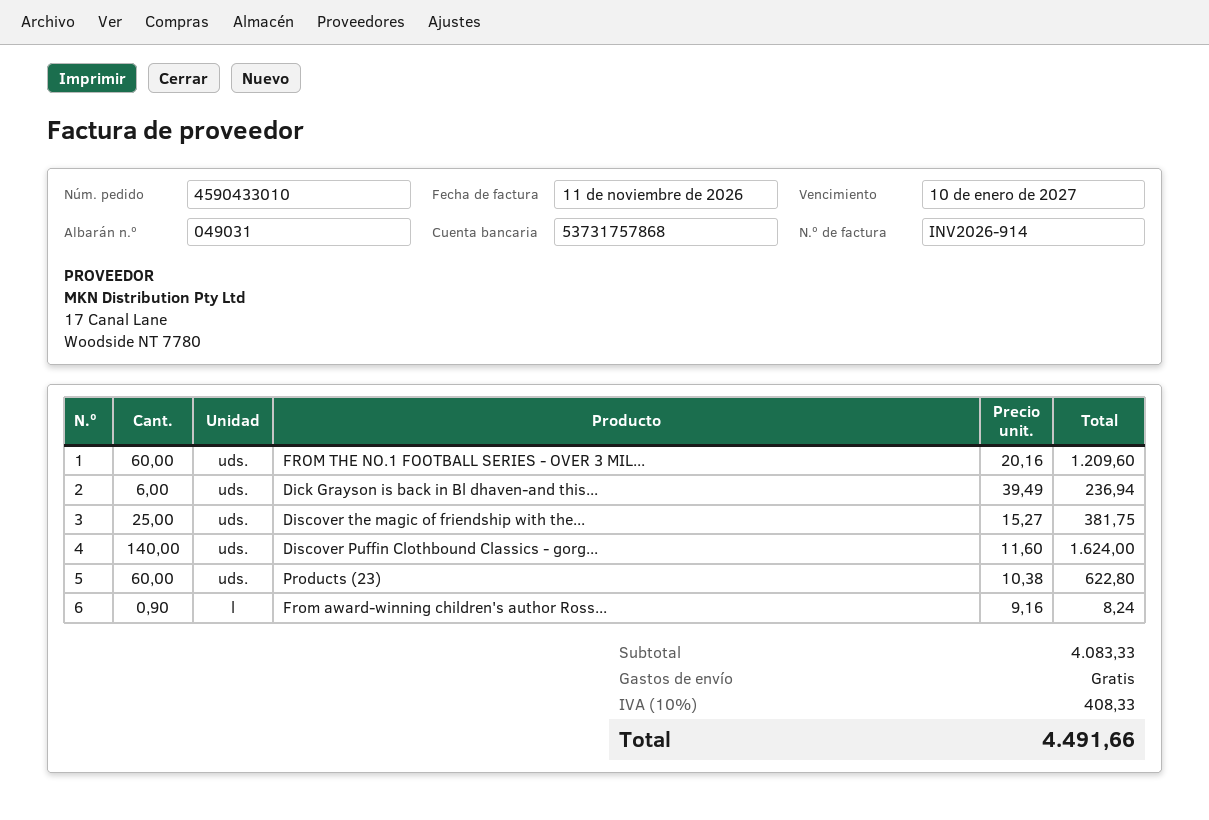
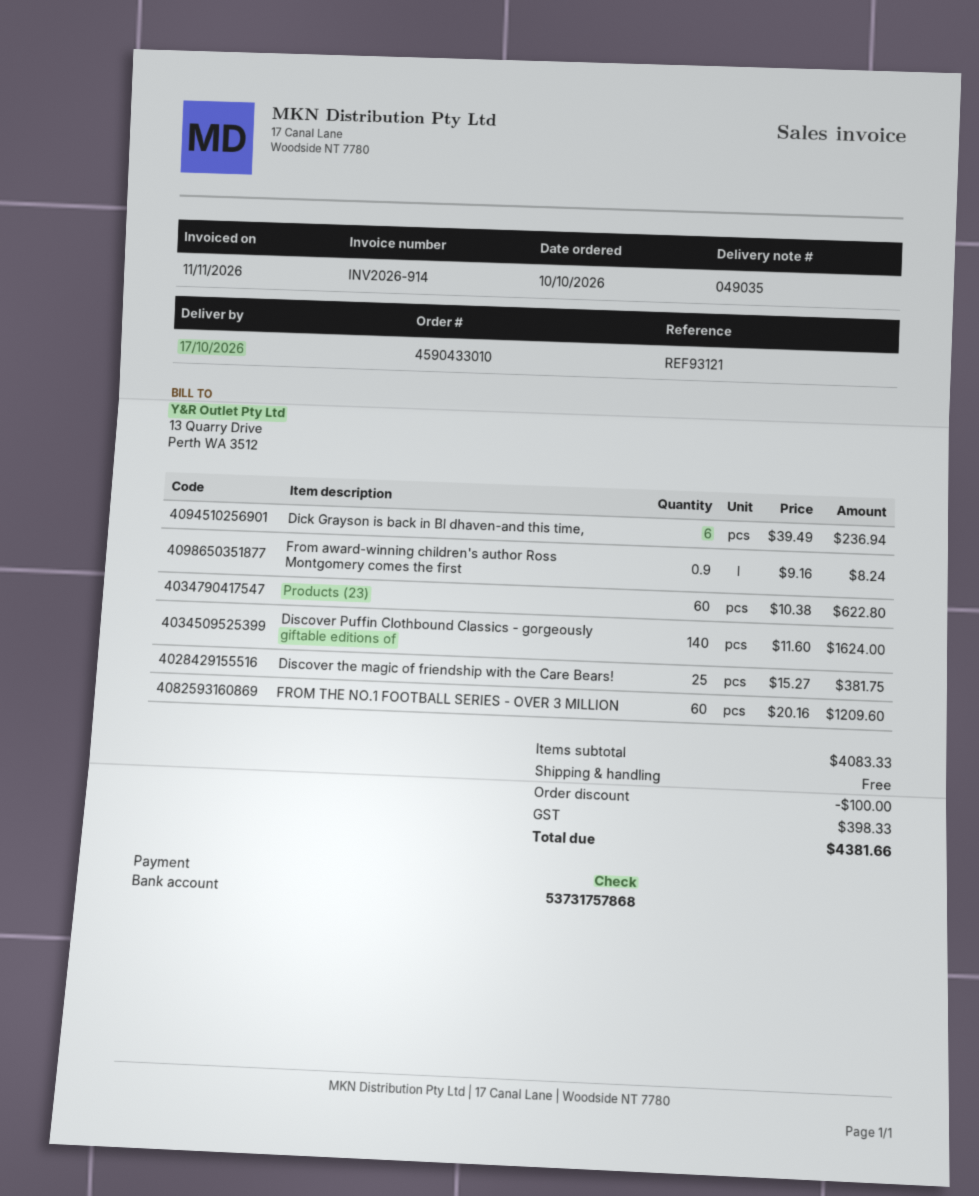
delivery note number: 049031 -> 049035
discount: none -> 100.00
tax: 408.33 -> 398.33
total: 4491.66 -> 4381.66

